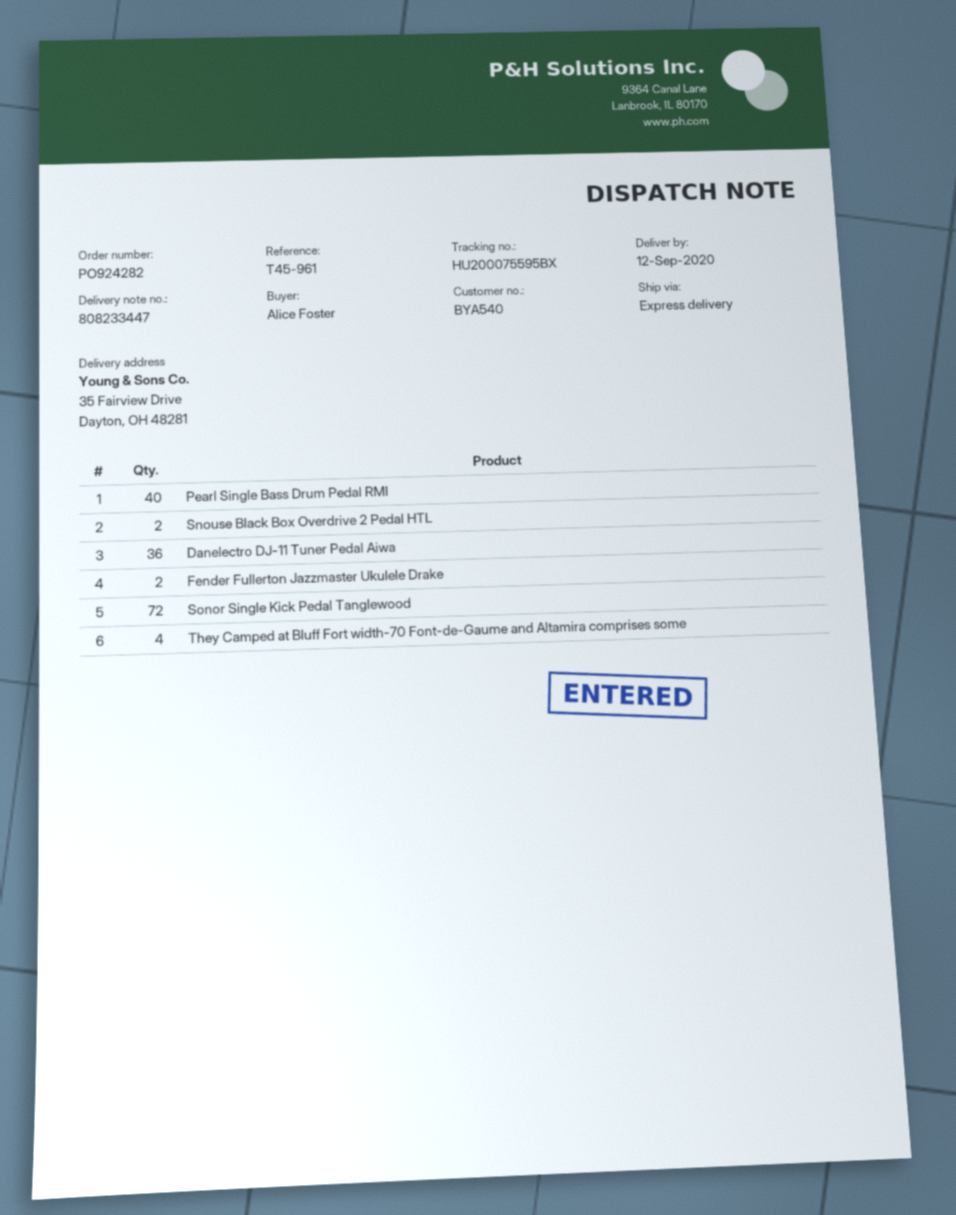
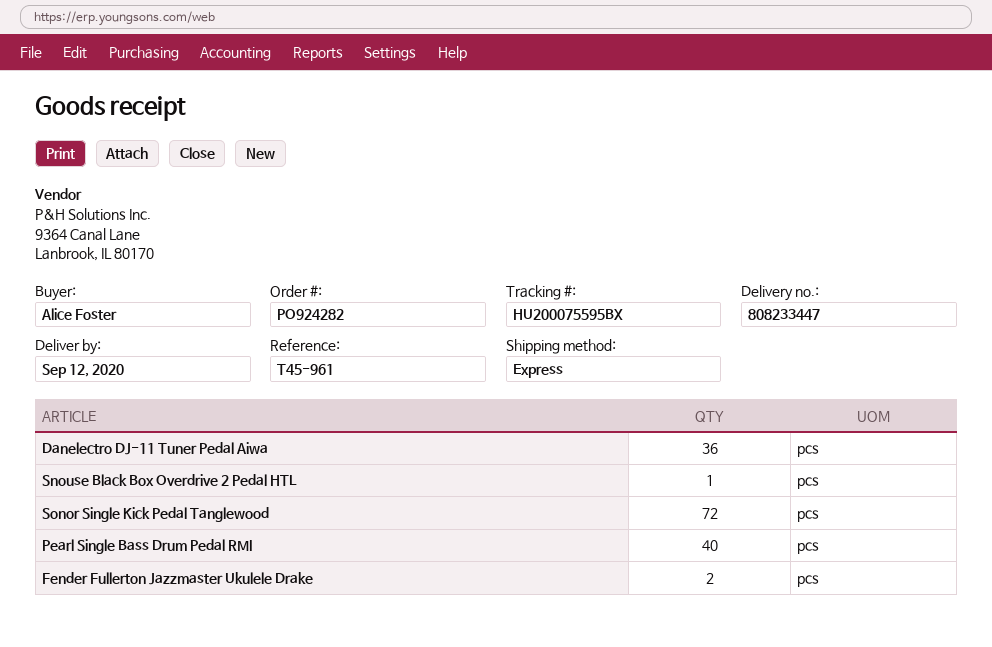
Snouse Black Box Overdrive 2 Pedal HTL: 2 -> 1
They Camped at Bluff Fort width-70 Font-de-Gaume and Altamira comprises some: 4 -> none

